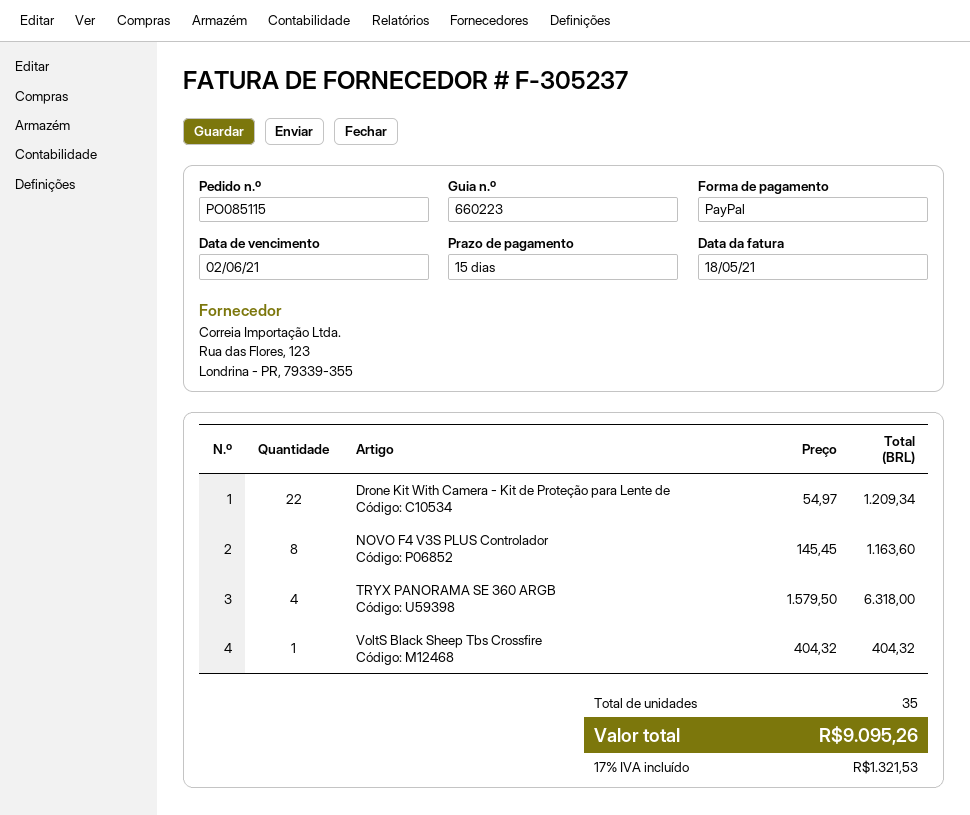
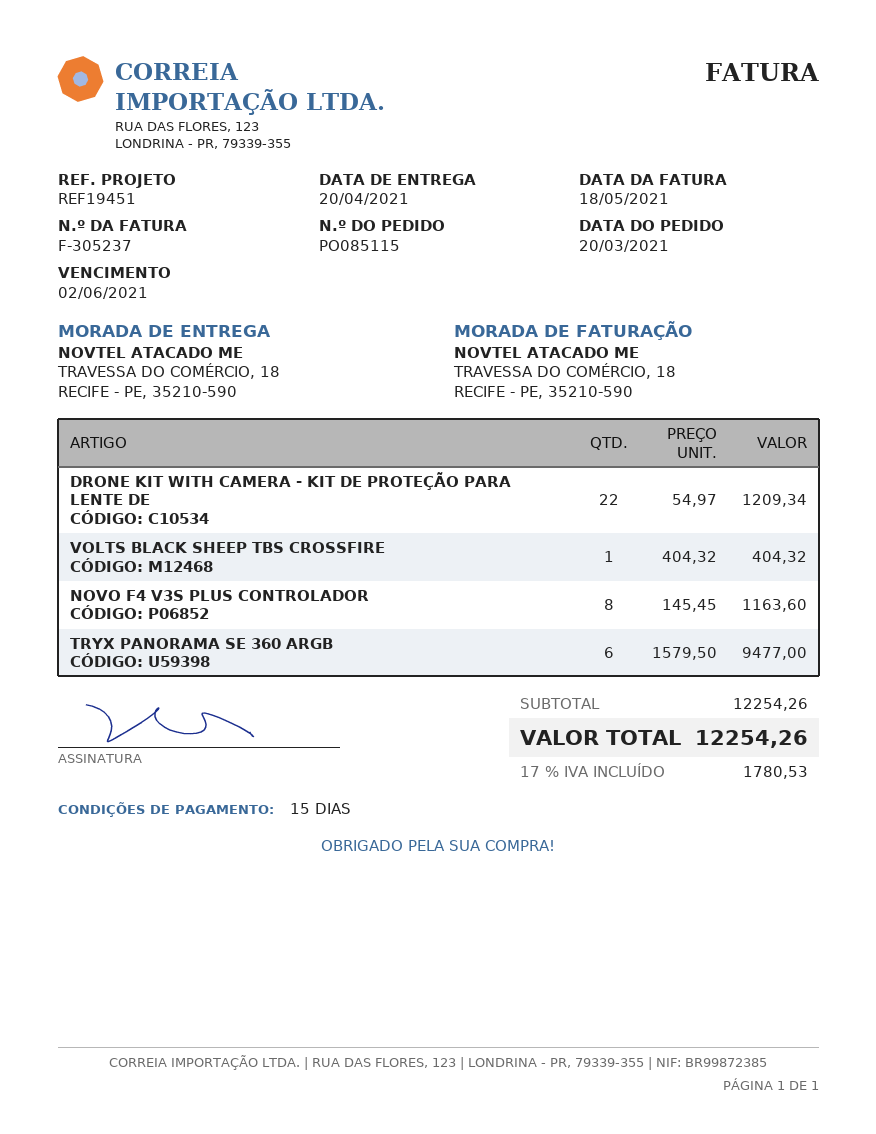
TRYX PANORAMA SE 360 ARGB: 4 x 1579.50 = 6318.00 -> 6 x 1579.50 = 9477.00
tax: 17% = 1321.53 -> 17% = 1780.53
total: 9095.26 -> 12254.26

